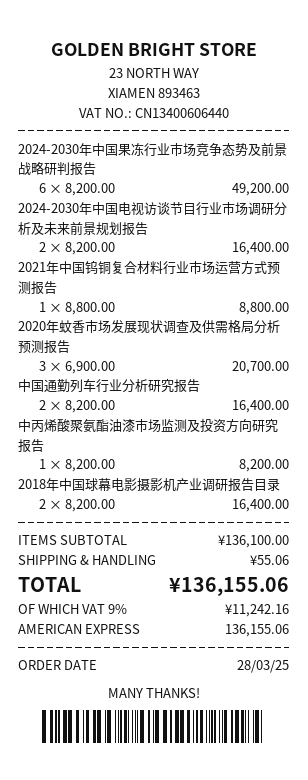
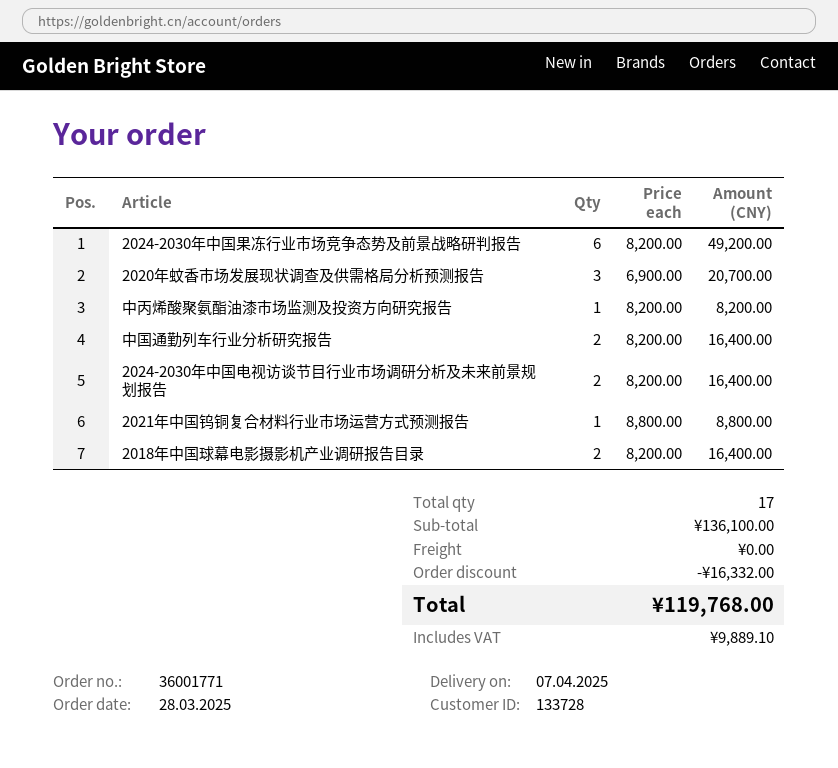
discount: none -> 16332.00
shipping: 55.06 -> 0.00
tax: 11242.16 -> 9889.10
total: 136155.06 -> 119768.00

